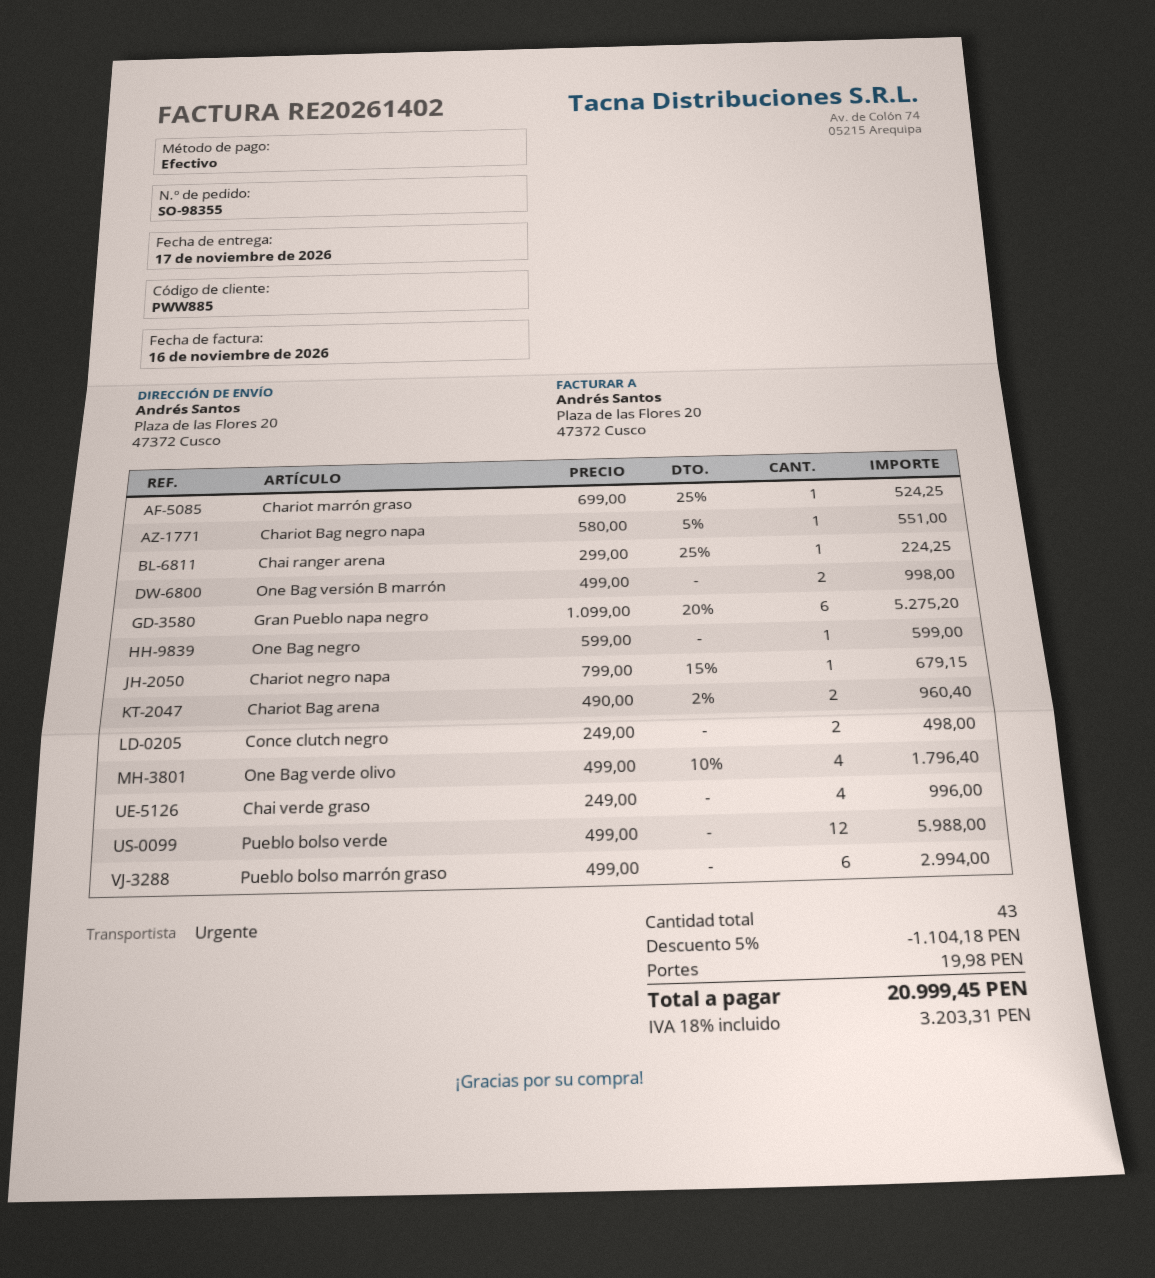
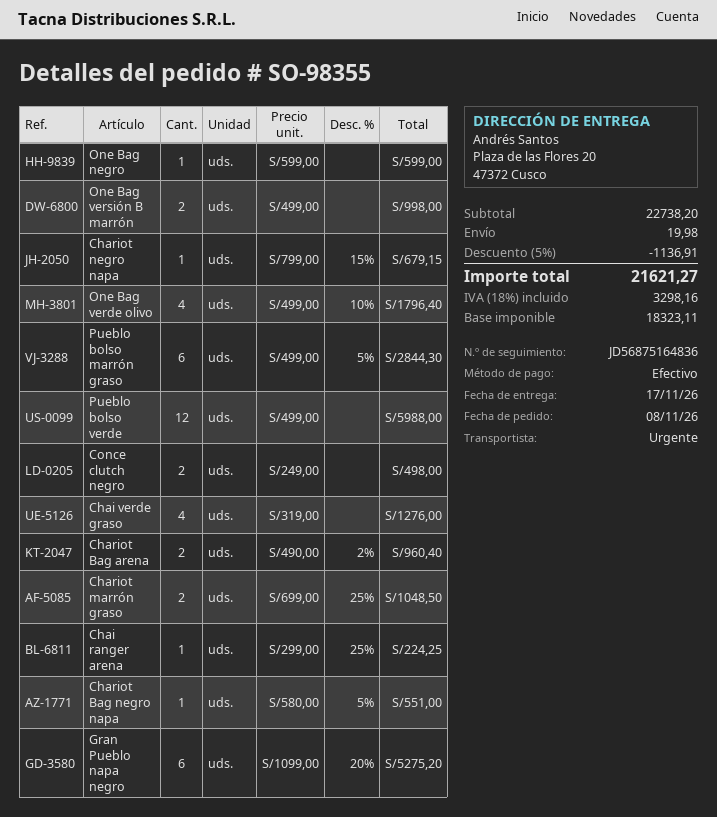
Chariot marrón graso: 1 x 699.00 - 25% = 524.25 -> 2 x 699.00 - 25% = 1048.50
Chai verde graso: 4 x 249.00 = 996.00 -> 4 x 319.00 = 1276.00
Pueblo bolso marrón graso: 6 x 499.00 = 2994.00 -> 6 x 499.00 - 5% = 2844.30
discount: 5% = 1104.18 -> 5% = 1136.91
tax: 18% = 3203.31 -> 18% = 3298.16
total: 20999.45 -> 21621.27

